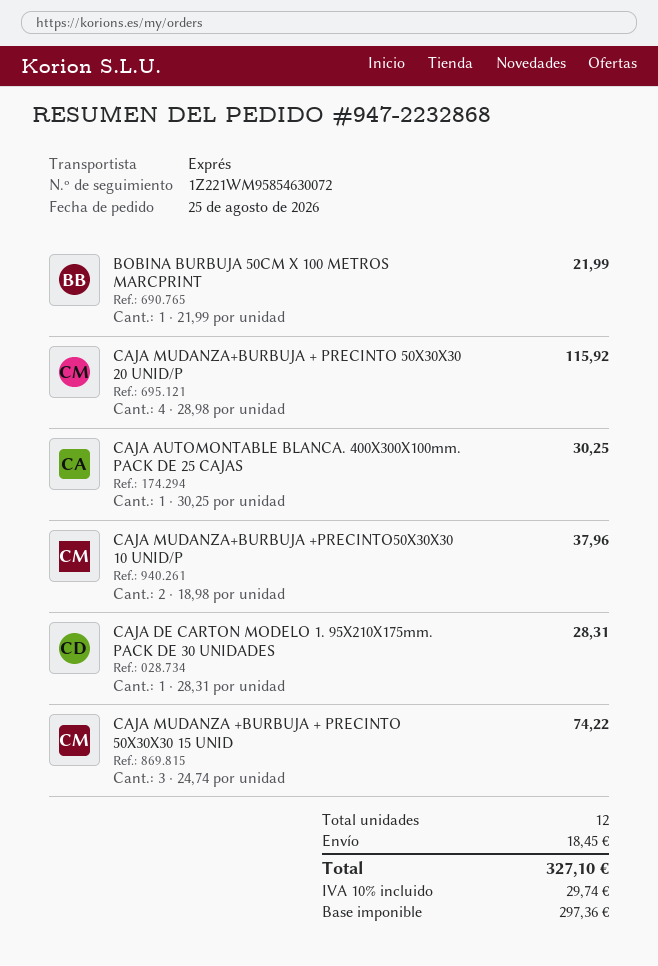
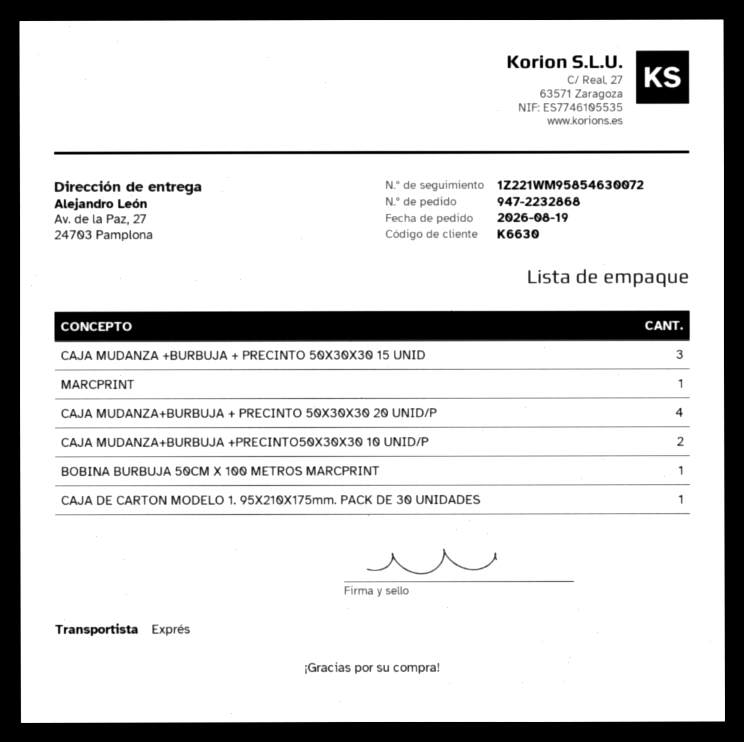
order date: 2026-08-25 -> 2026-08-19
CAJA AUTOMONTABLE BLANCA. 400X300X100mm. PACK DE 25 CAJAS: 1 -> none
MARCPRINT: none -> 1

